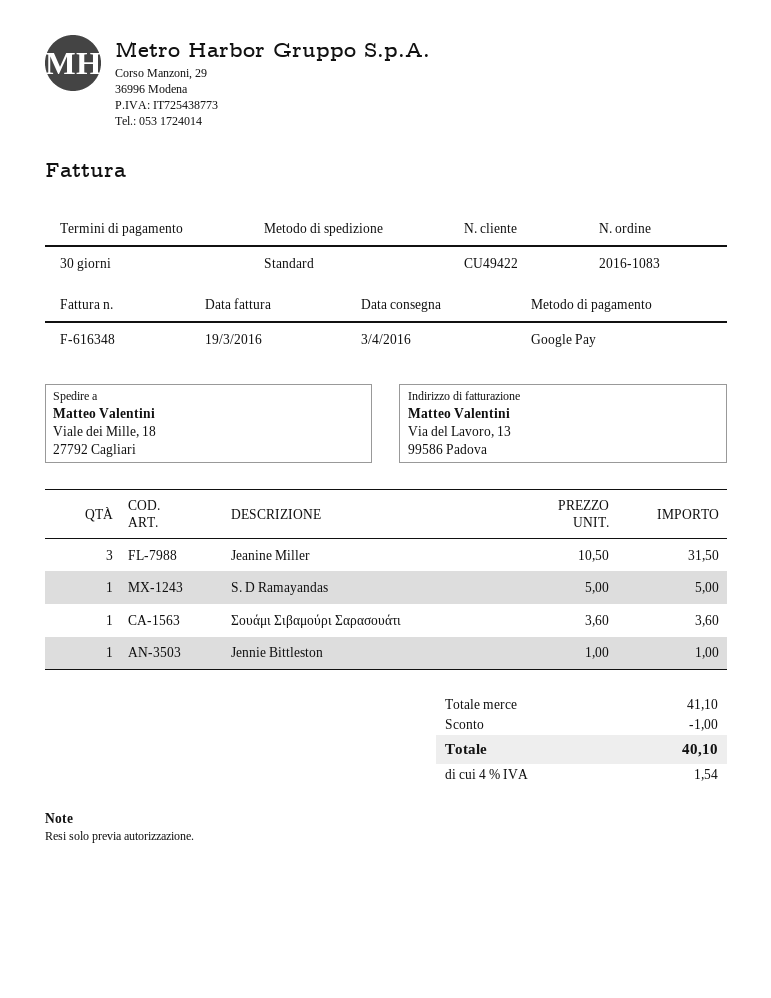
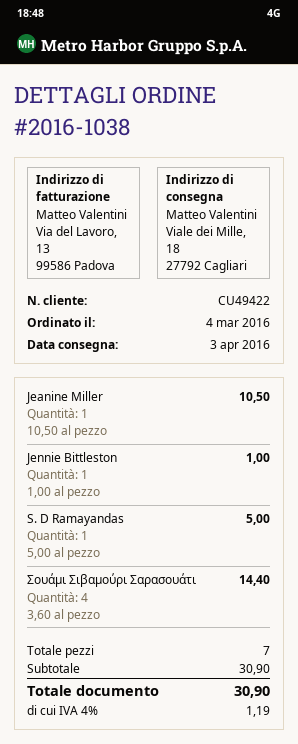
order number: 2016-1083 -> 2016-1038
Jeanine Miller: 3 x 10.50 = 31.50 -> 1 x 10.50 = 10.50
Σουάμι Σιβαμούρι Σαρασουάτι: 1 x 3.60 = 3.60 -> 4 x 3.60 = 14.40
subtotal: 41.10 -> 30.90
discount: 1.00 -> none
tax: 4% = 1.54 -> 4% = 1.19
total: 40.10 -> 30.90

